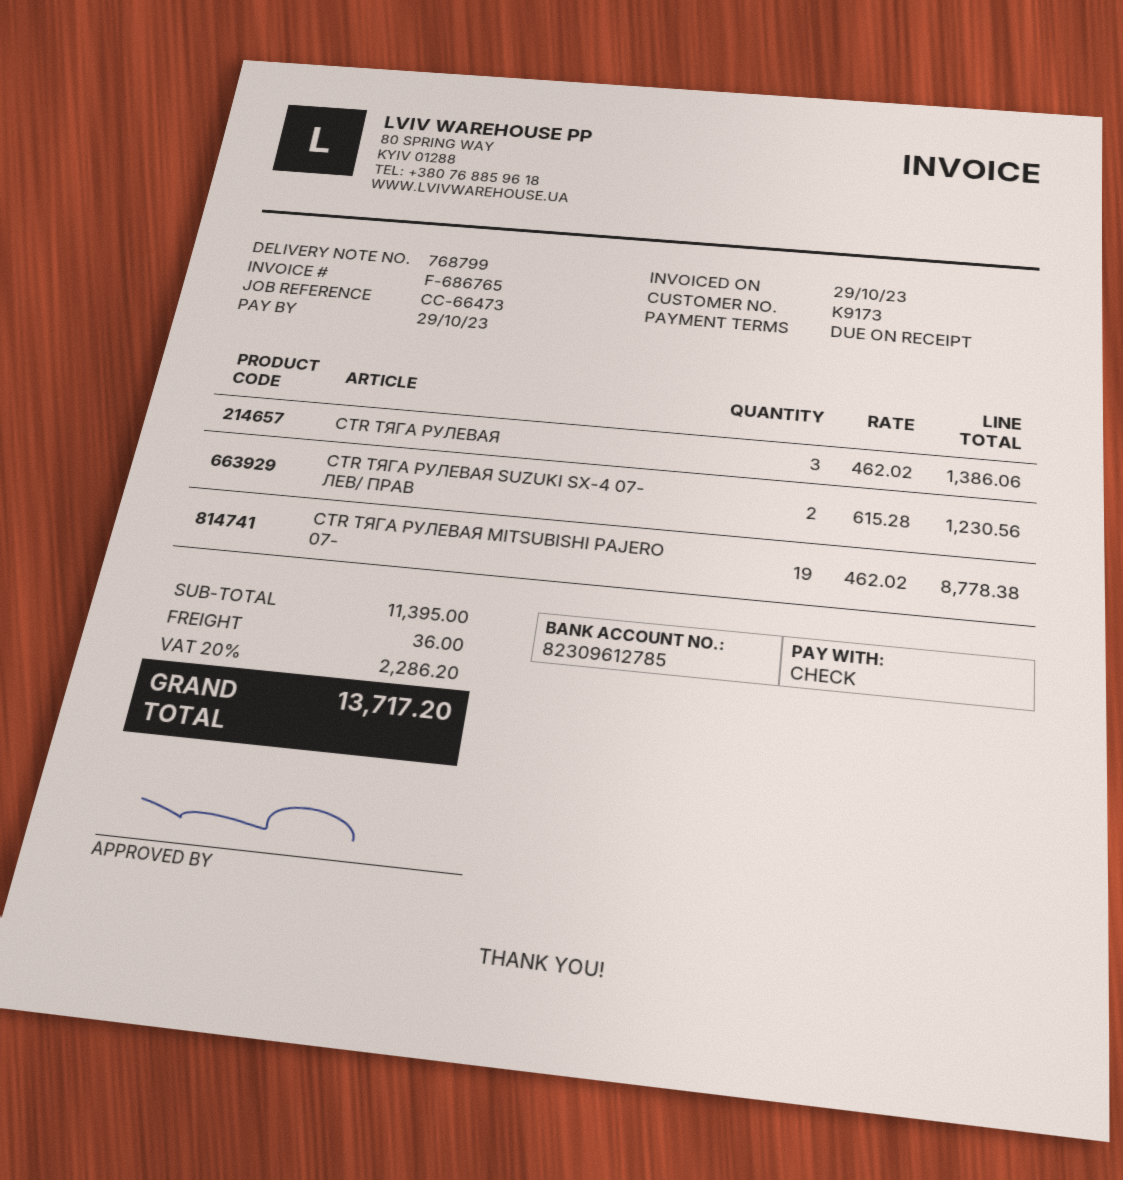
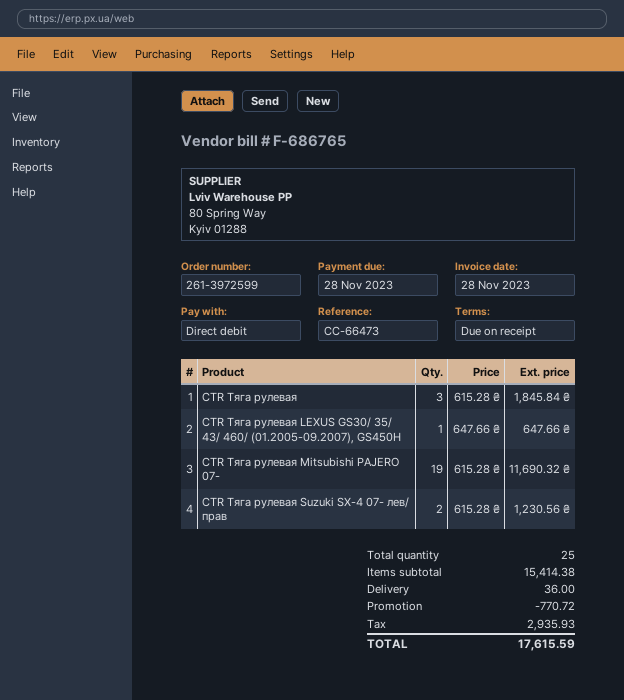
invoice date: 2023-10-29 -> 2023-11-28
due date: 2023-10-29 -> 2023-11-28
payment method: cheque -> direct debit
CTR ТЯГА РУЛЕВАЯ: 3 x 462.02 = 1386.06 -> 3 x 615.28 = 1845.84
CTR ТЯГА РУЛЕВАЯ MITSUBISHI PAJERO 07-: 19 x 462.02 = 8778.38 -> 19 x 615.28 = 11690.32
CTR Тяга рулевая LEXUS GS30/ 35/ 43/ 460/ (01.2005-09.2007), GS450H: none -> 1 x 647.66 = 647.66
subtotal: 11395.00 -> 15414.38
discount: none -> 770.72
tax: 2286.20 -> 2935.93
total: 13717.20 -> 17615.59

